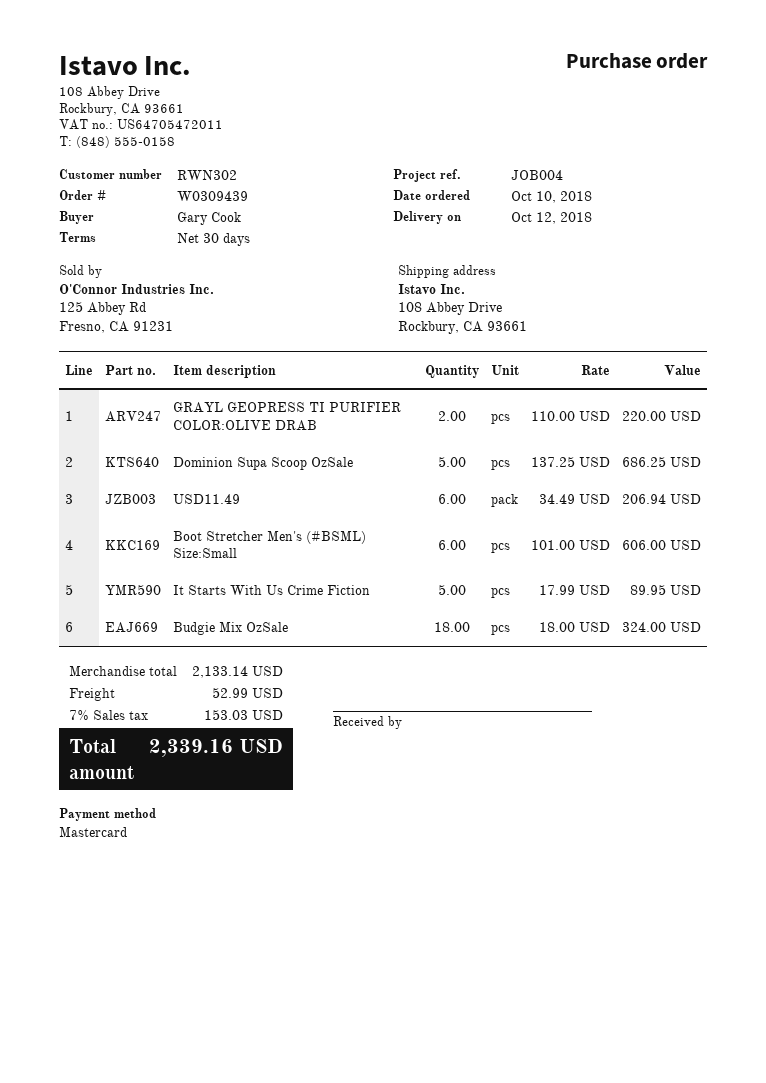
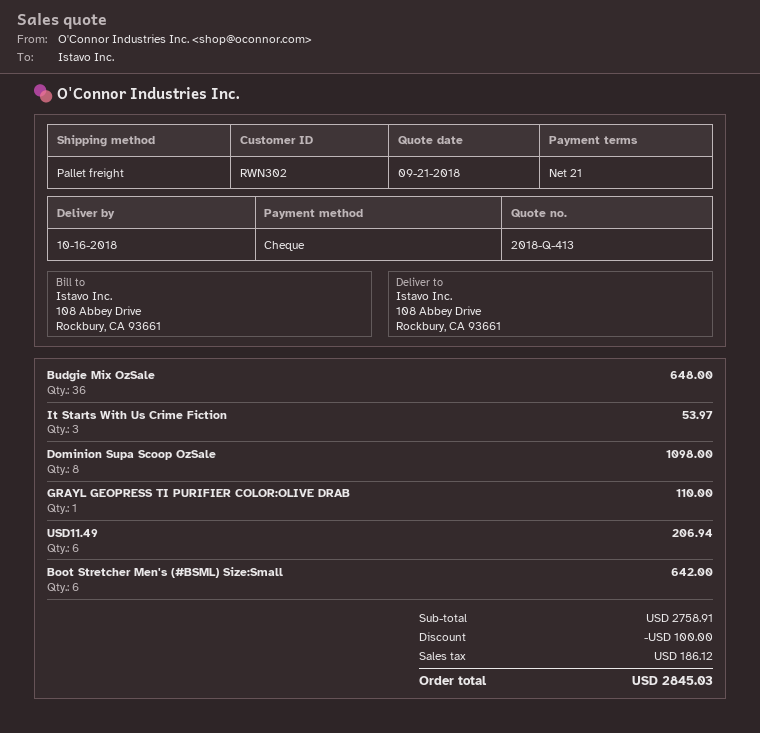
delivery date: 2018-10-12 -> 2018-10-16
payment terms: 30 days -> 21 days
payment method: Mastercard -> cheque
GRAYL GEOPRESS TI PURIFIER COLOR:OLIVE DRAB: 2 for 220.00 -> 1 for 110.00
Dominion Supa Scoop OzSale: 5 for 686.25 -> 8 for 1098.00
Boot Stretcher Men's (#BSML) Size:Small: 6 for 606.00 -> 6 for 642.00
It Starts With Us Crime Fiction: 5 for 89.95 -> 3 for 53.97
Budgie Mix OzSale: 18 for 324.00 -> 36 for 648.00
subtotal: 2133.14 -> 2758.91
discount: none -> 100.00
shipping: 52.99 -> none
tax: 153.03 -> 186.12
total: 2339.16 -> 2845.03

